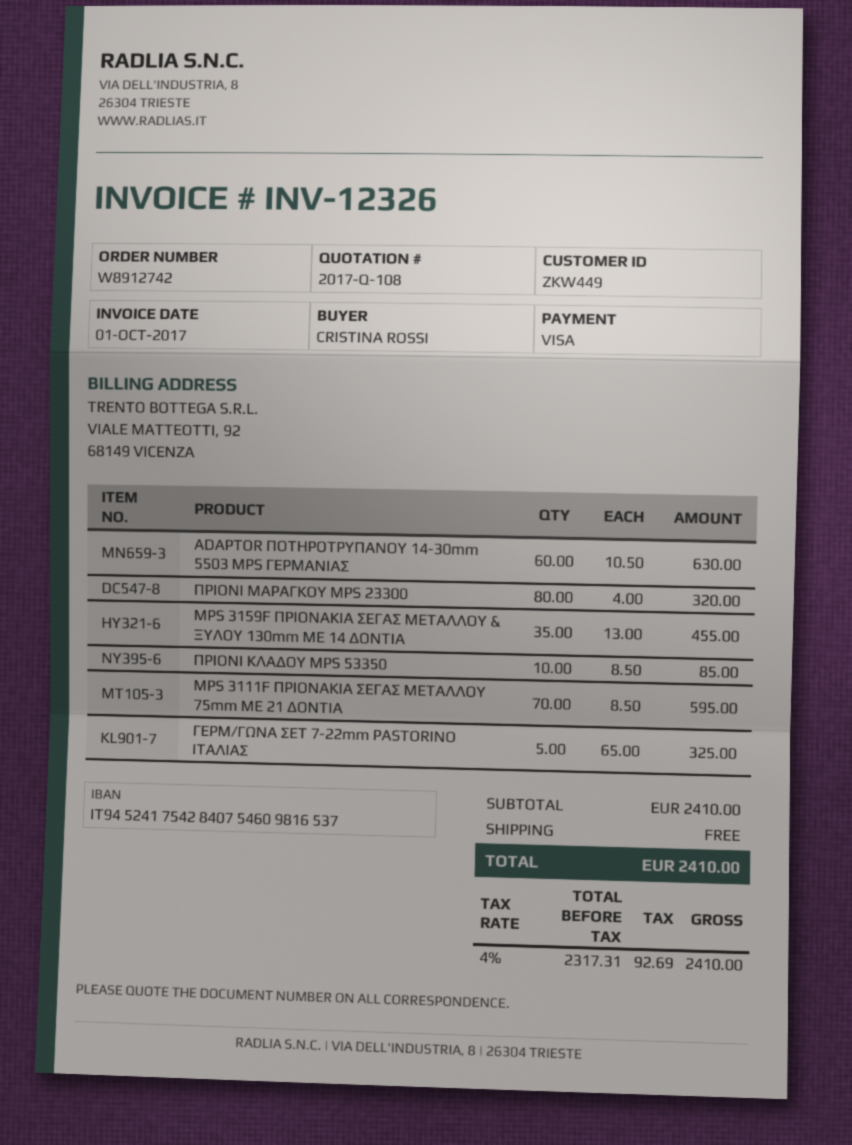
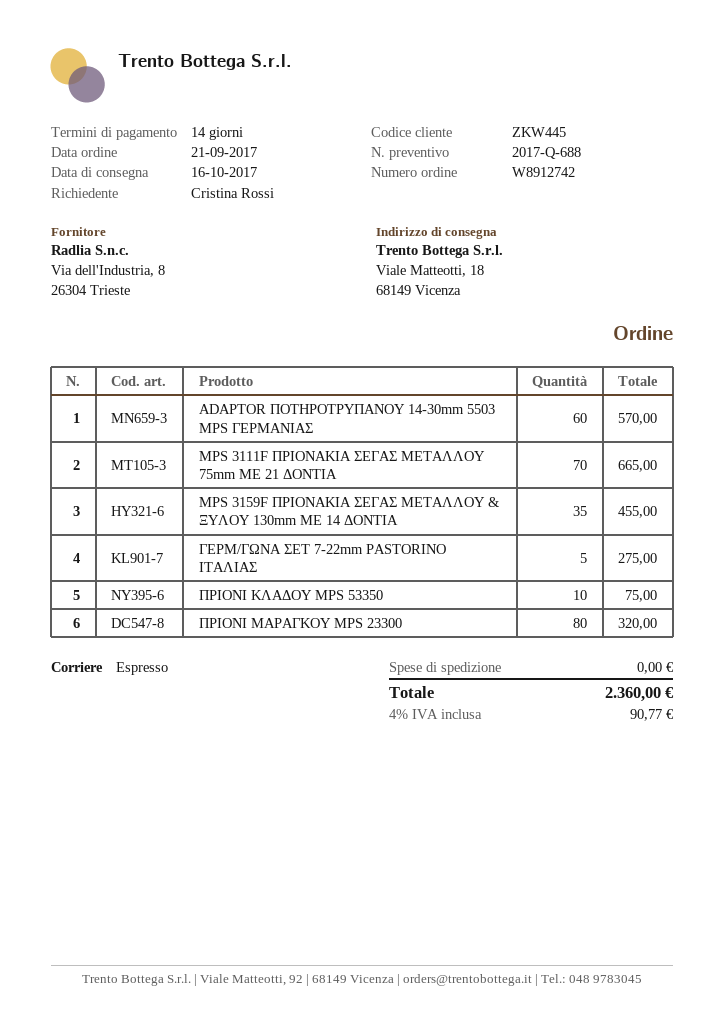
quote number: 2017-Q-108 -> 2017-Q-688
customer number: ZKW449 -> ZKW445
ADAPTOR ΠΟΤΗΡΟΤΡΥΠΑΝΟΥ 14-30mm 5503 MPS ΓΕΡΜΑΝΙΑΣ: 60 for 630.00 -> 60 for 570.00
ΠΡΙΟΝΙ ΚΛΑΔΟΥ MPS 53350: 10 for 85.00 -> 10 for 75.00
MPS 3111F ΠΡΙΟΝΑΚΙΑ ΣΕΓΑΣ ΜΕΤΑΛΛΟΥ 75mm ME 21 ΔΟΝΤΙΑ: 70 for 595.00 -> 70 for 665.00
ΓΕΡΜ/ΓΩΝΑ ΣΕΤ 7-22mm PASTORINO ΙΤΑΛΙΑΣ: 5 for 325.00 -> 5 for 275.00
tax: 4% = 92.69 -> 4% = 90.77
total: 2410.00 -> 2360.00

